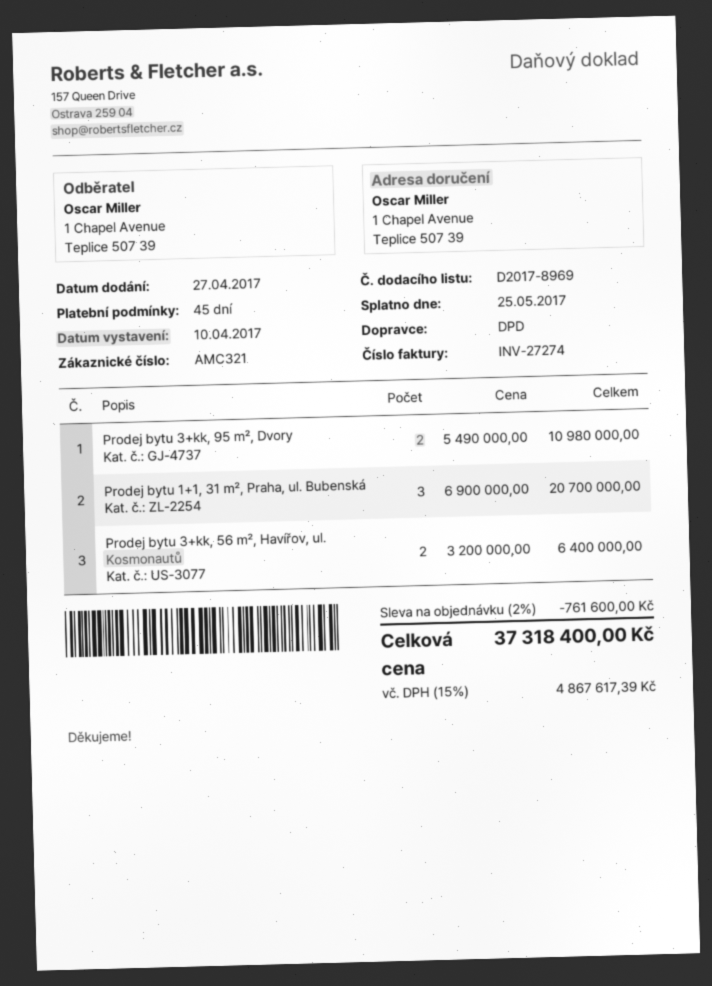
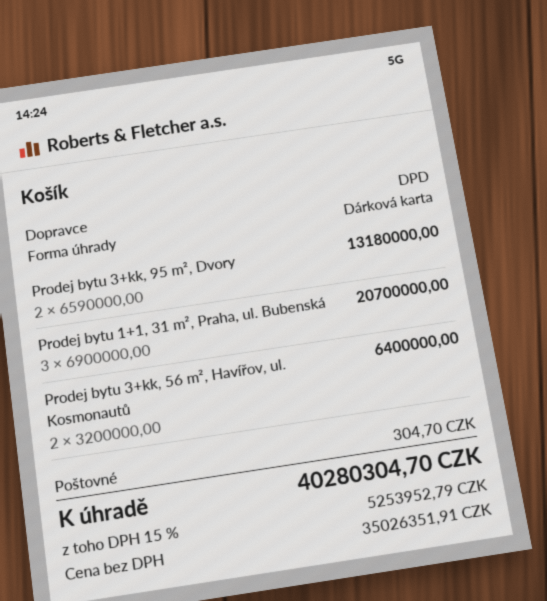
Prodej bytu 3+kk, 95 m², Dvory: 2 x 5490000.00 = 10980000.00 -> 2 x 6590000.00 = 13180000.00
discount: 2% = 761600.00 -> none
shipping: none -> 304.70
tax: 15% = 4867617.39 -> 15% = 5253952.79
total: 37318400.00 -> 40280304.70

